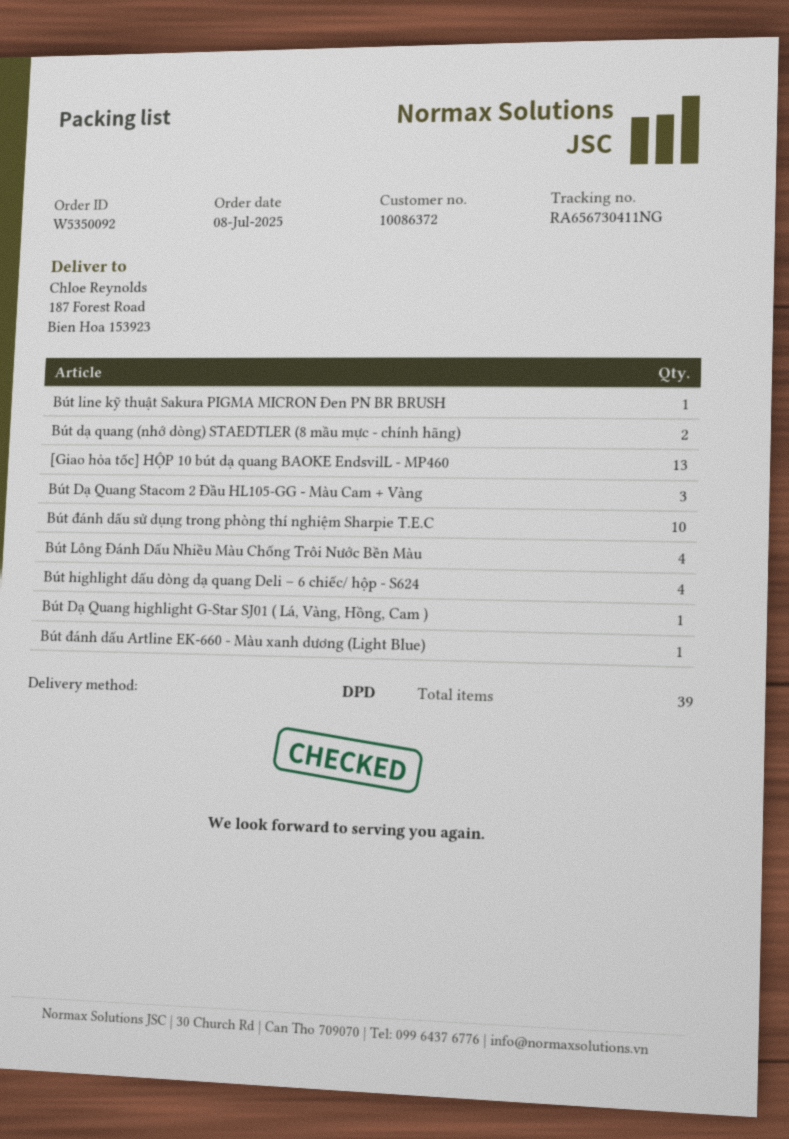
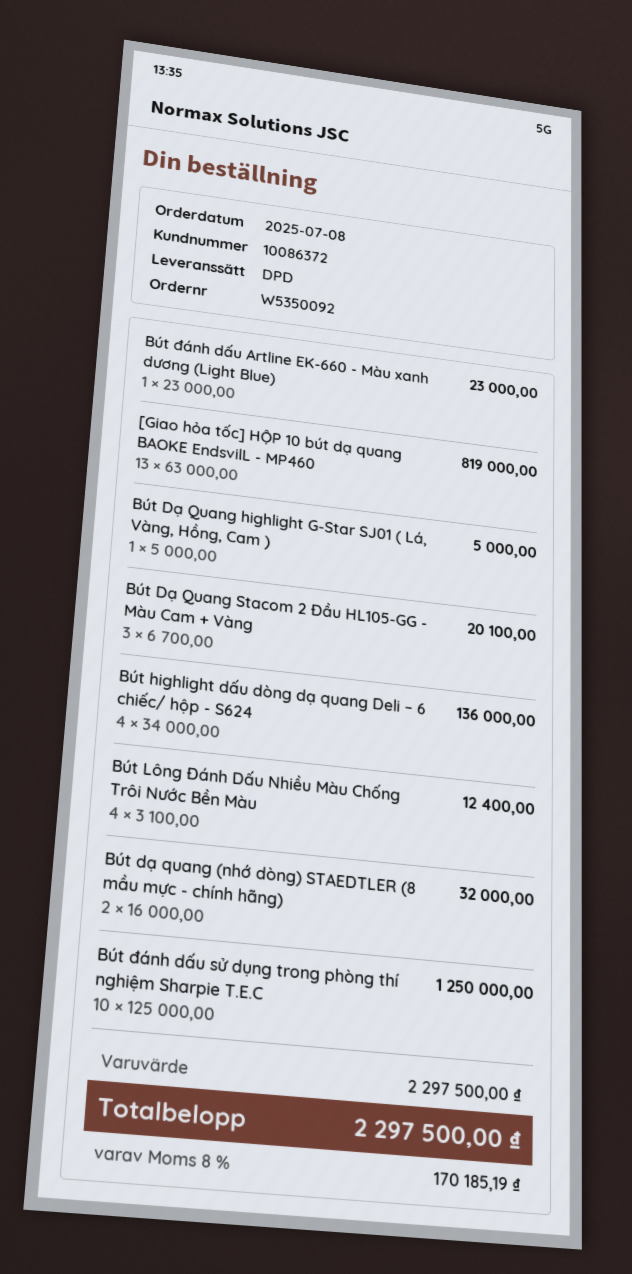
Bút line kỹ thuật Sakura PIGMA MICRON Đen PN BR BRUSH: 1 -> none

